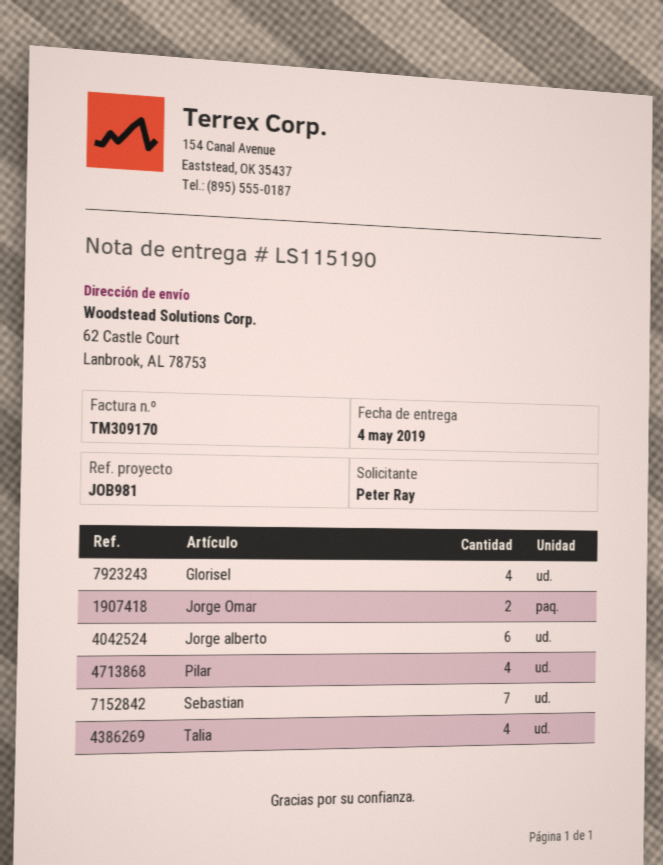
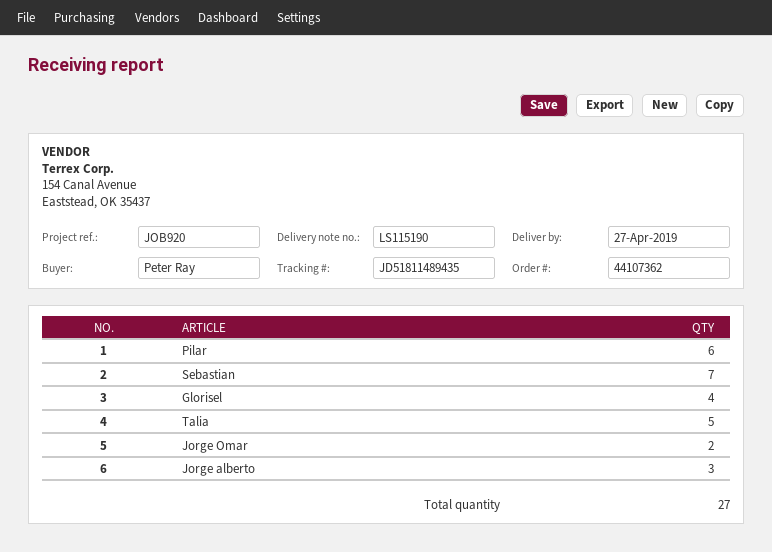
delivery date: 2019-05-04 -> 2019-04-27
reference: JOB981 -> JOB920
Jorge alberto: 6 -> 3
Pilar: 4 -> 6
Talia: 4 -> 5

